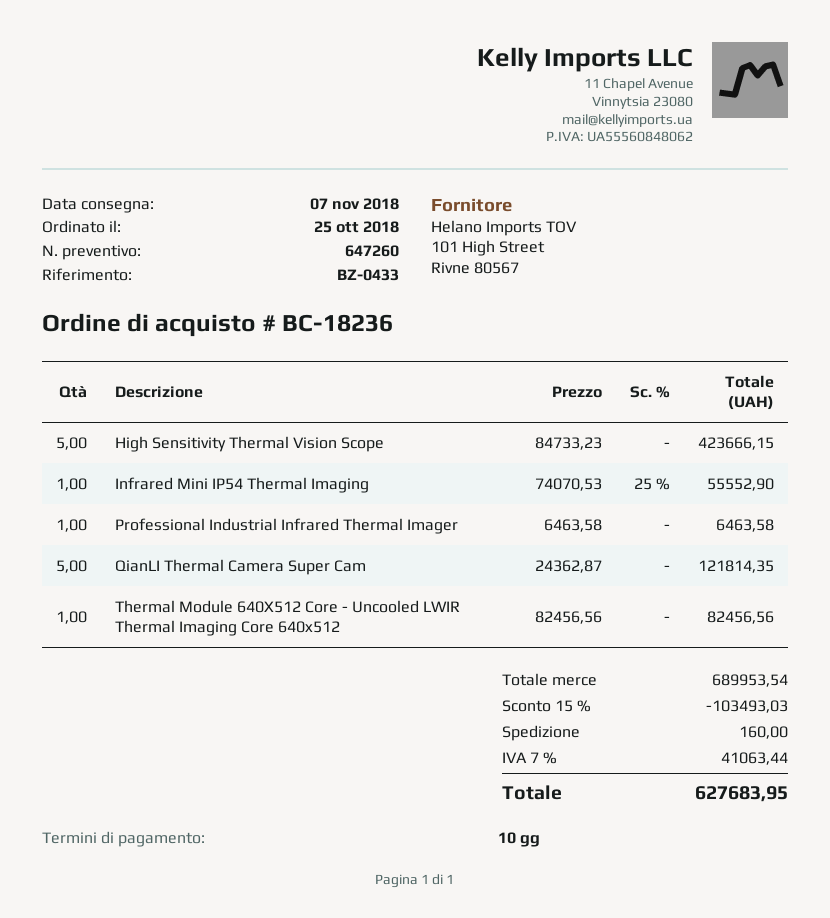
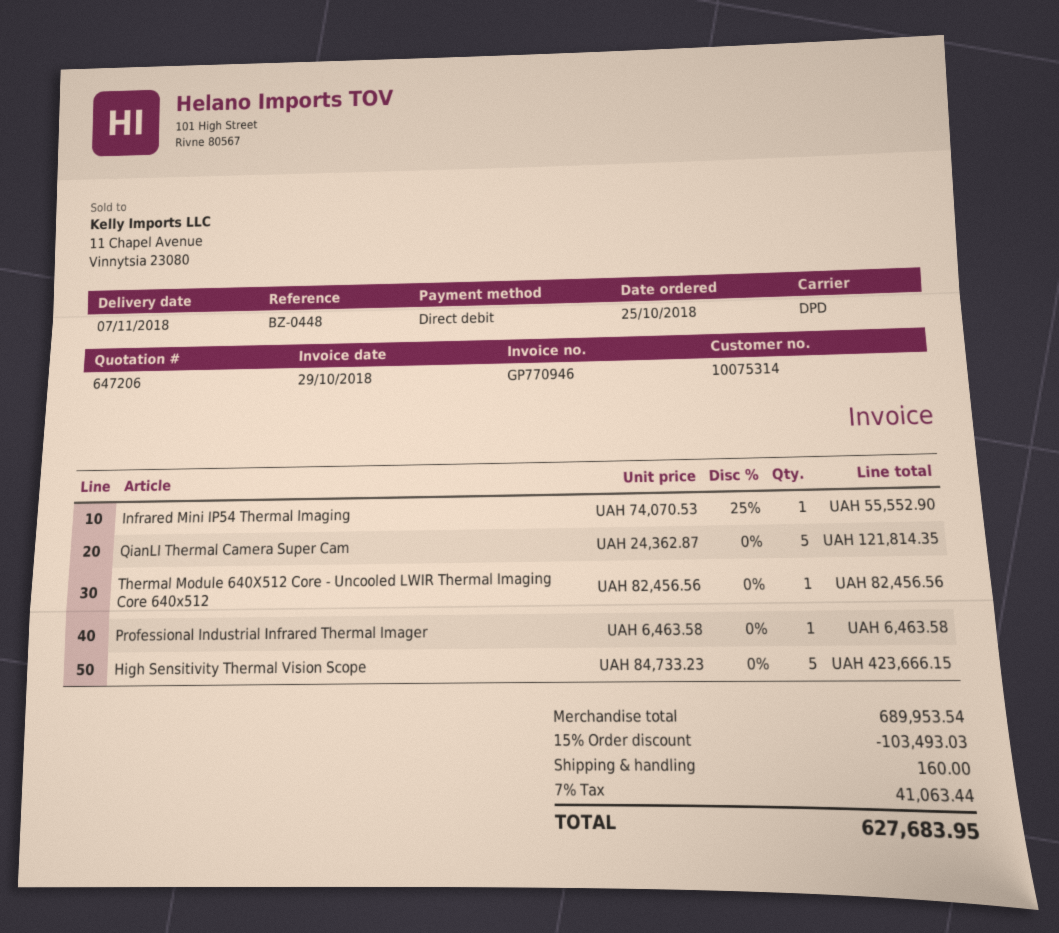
quote number: 647260 -> 647206
reference: BZ-0433 -> BZ-0448

